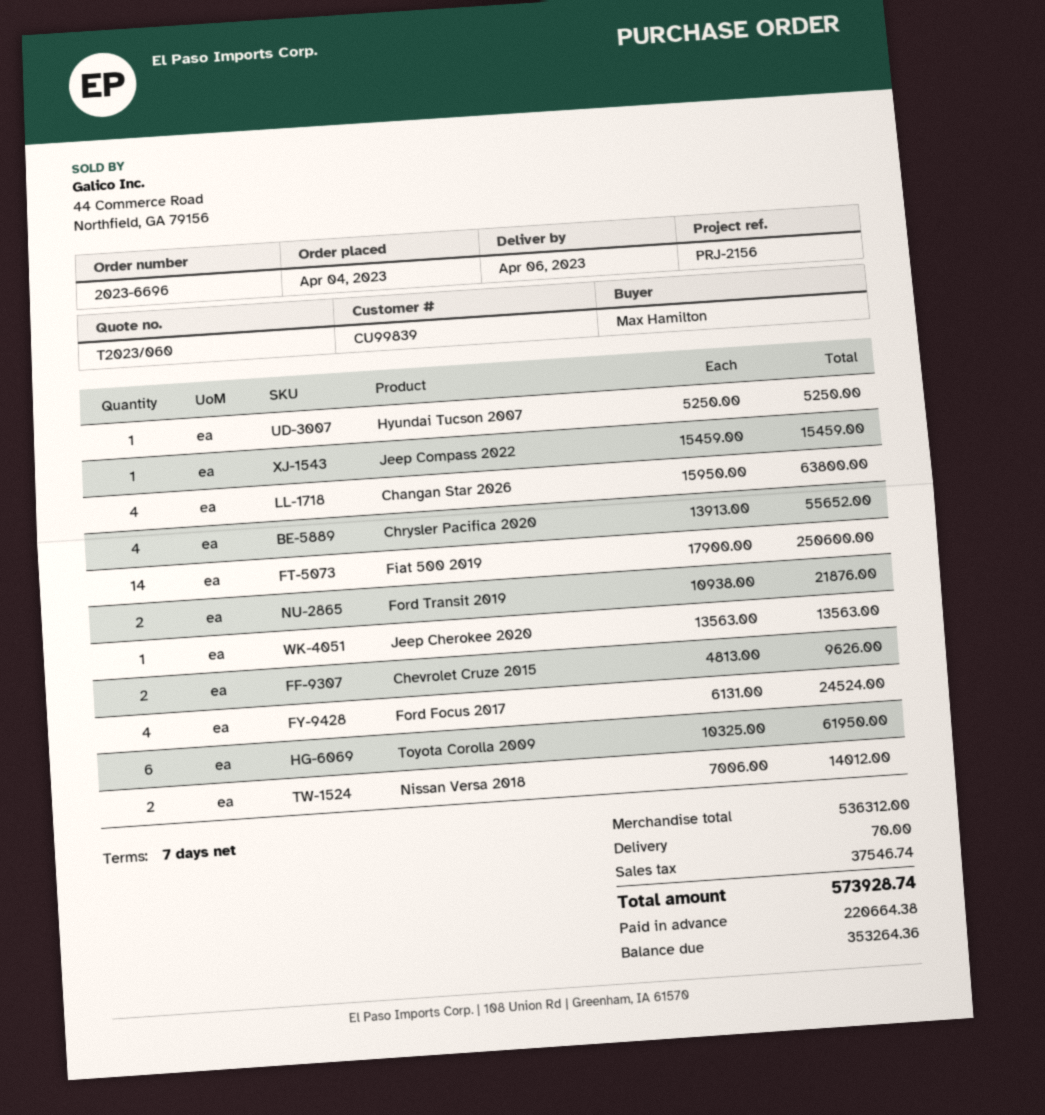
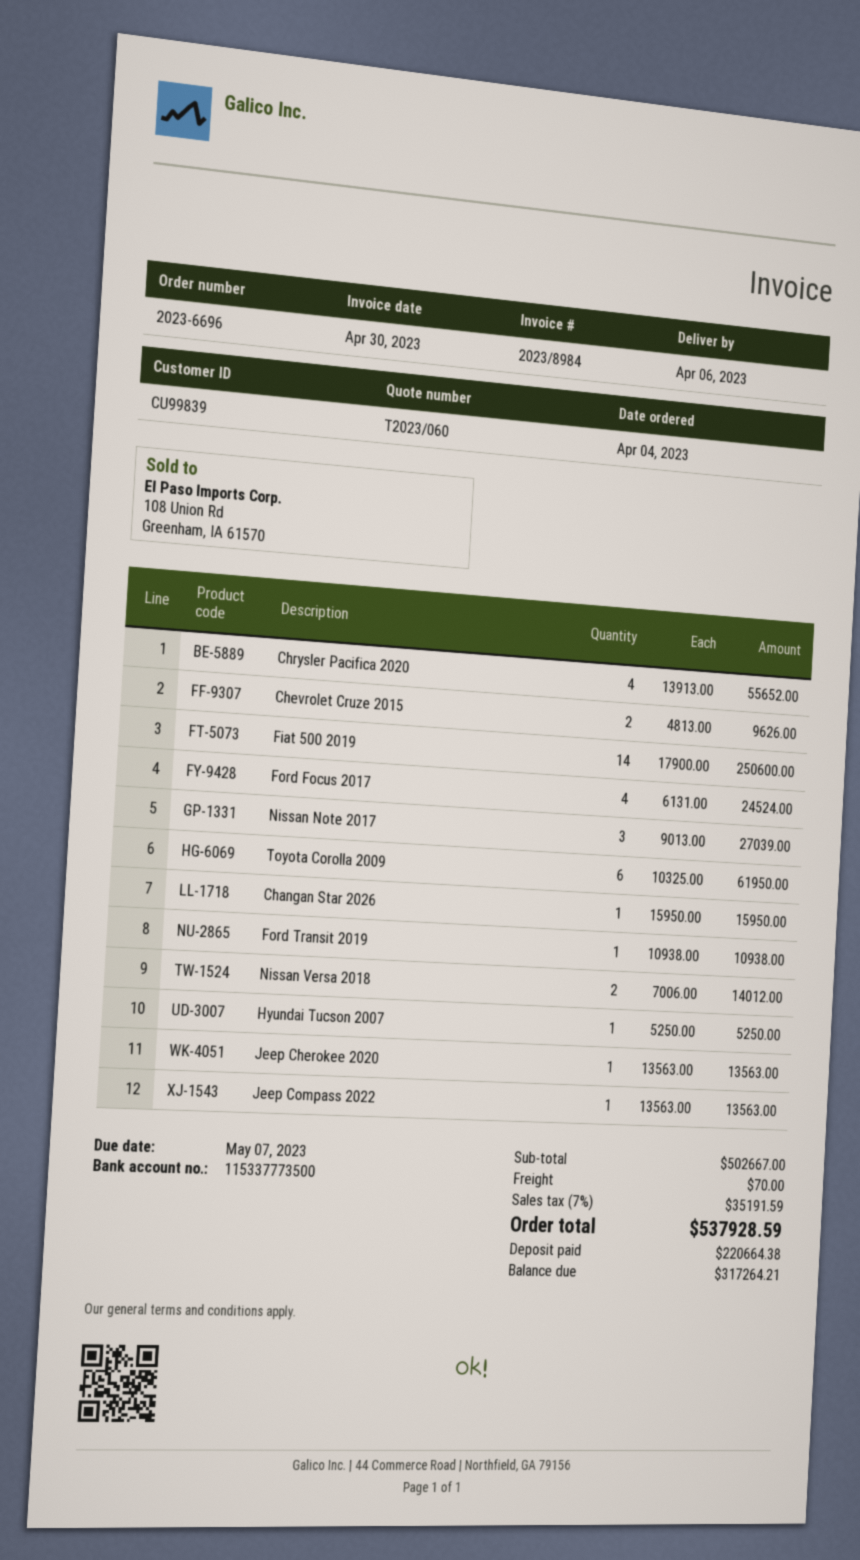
Jeep Compass 2022: 1 x 15459.00 = 15459.00 -> 1 x 13563.00 = 13563.00
Changan Star 2026: 4 x 15950.00 = 63800.00 -> 1 x 15950.00 = 15950.00
Ford Transit 2019: 2 x 10938.00 = 21876.00 -> 1 x 10938.00 = 10938.00
Nissan Note 2017: none -> 3 x 9013.00 = 27039.00
subtotal: 536312.00 -> 502667.00
tax: 37546.74 -> 35191.59
total: 573928.74 -> 537928.59
balance: 353264.36 -> 317264.21

